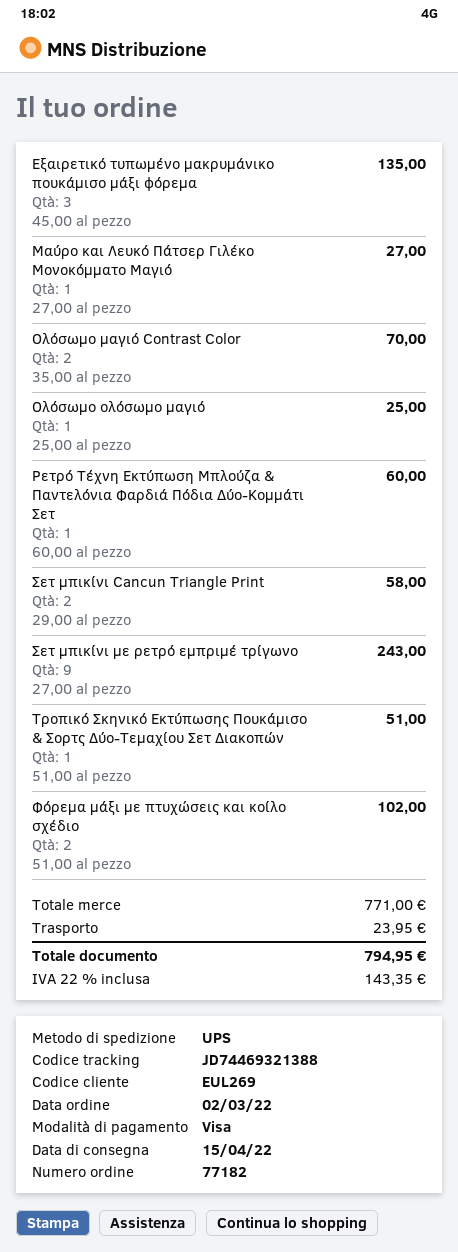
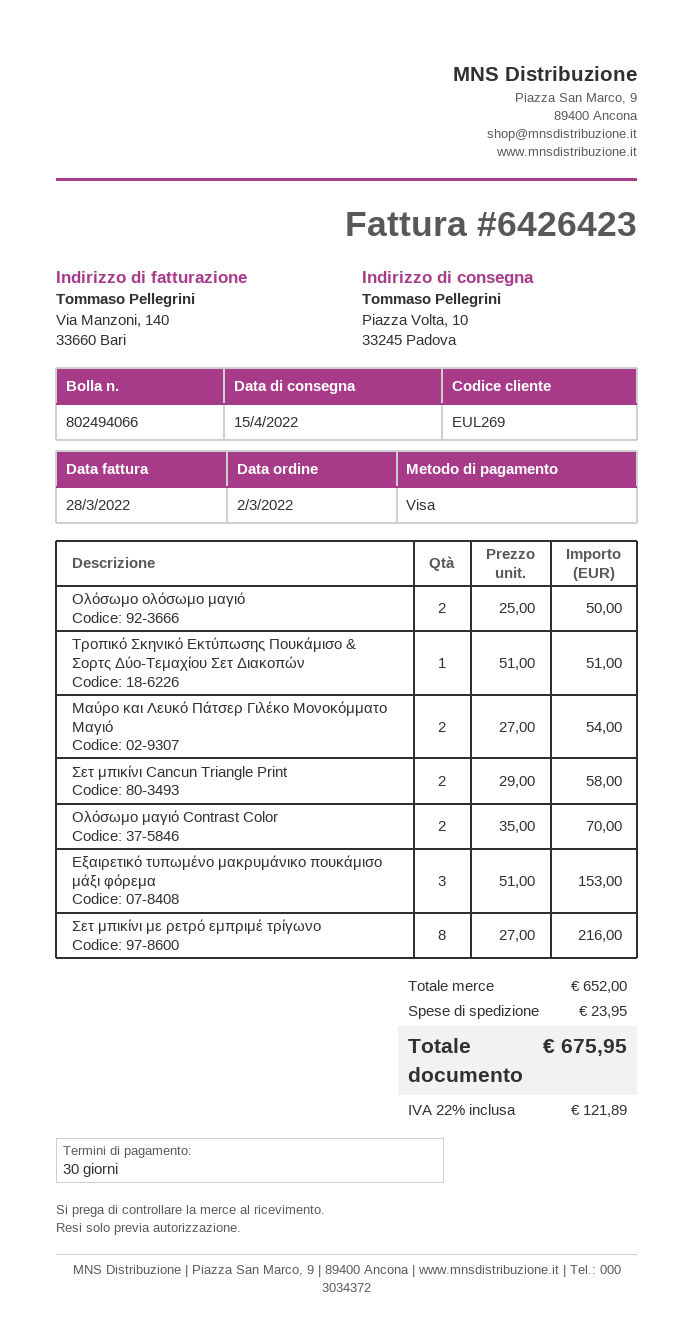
Εξαιρετικό τυπωμένο μακρυμάνικο πουκάμισο μάξι φόρεμα: 3 x 45.00 = 135.00 -> 3 x 51.00 = 153.00
Μαύρο και Λευκό Πάτσερ Γιλέκο Μονοκόμματο Μαγιό: 1 x 27.00 = 27.00 -> 2 x 27.00 = 54.00
Ολόσωμο ολόσωμο μαγιό: 1 x 25.00 = 25.00 -> 2 x 25.00 = 50.00
Ρετρό Τέχνη Εκτύπωση Μπλούζα & Παντελόνια Φαρδιά Πόδια Δύο-Κομμάτι Σετ: 1 x 60.00 = 60.00 -> none
Σετ μπικίνι με ρετρό εμπριμέ τρίγωνο: 9 x 27.00 = 243.00 -> 8 x 27.00 = 216.00
Φόρεμα μάξι με πτυχώσεις και κοίλο σχέδιο: 2 x 51.00 = 102.00 -> none
subtotal: 771.00 -> 652.00
tax: 22% = 143.35 -> 22% = 121.89
total: 794.95 -> 675.95

